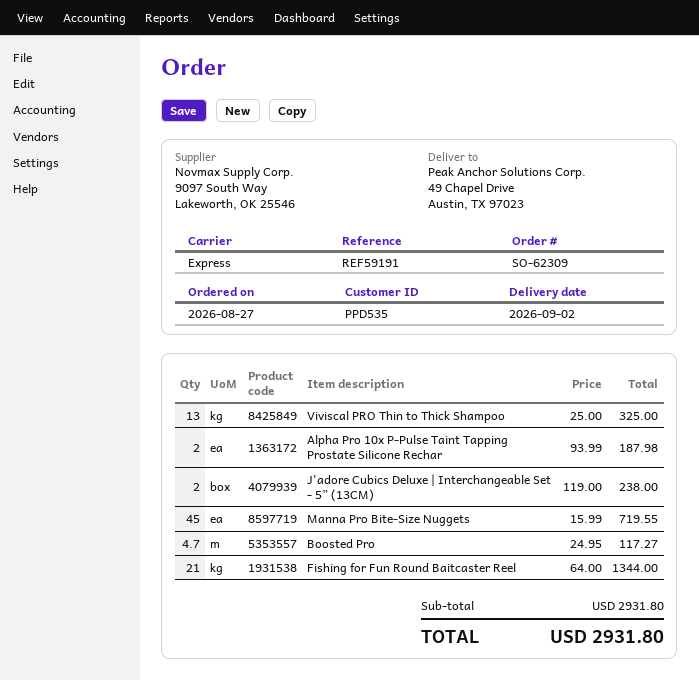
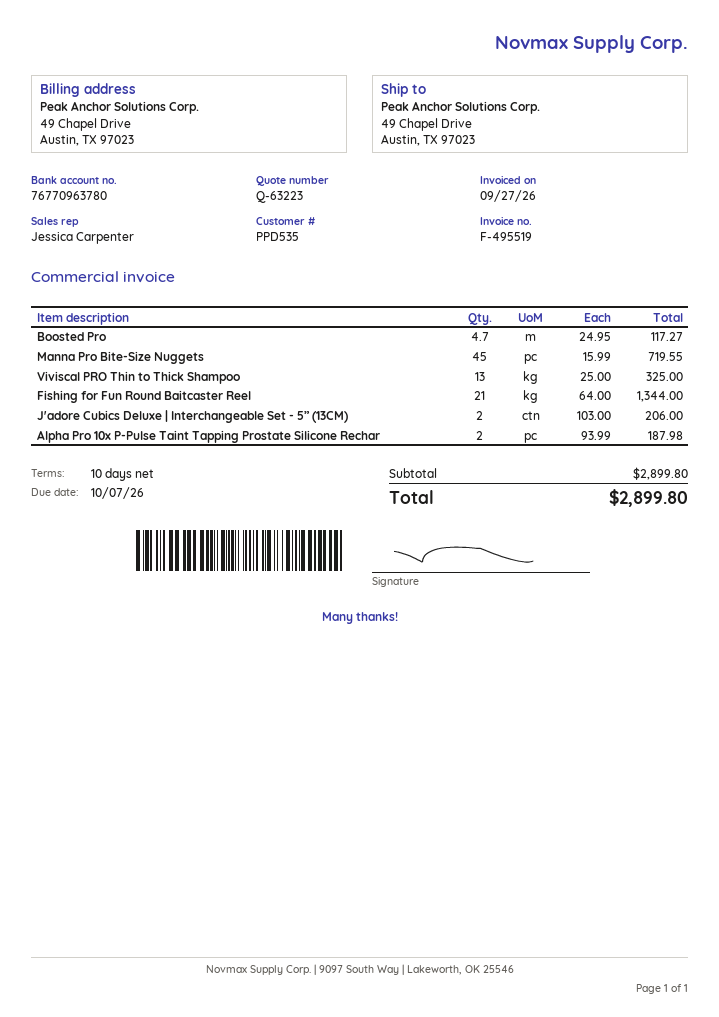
J'adore Cubics Deluxe | Interchangeable Set - 5” (13CM): 2 x 119.00 = 238.00 -> 2 x 103.00 = 206.00
subtotal: 2931.80 -> 2899.80
total: 2931.80 -> 2899.80

